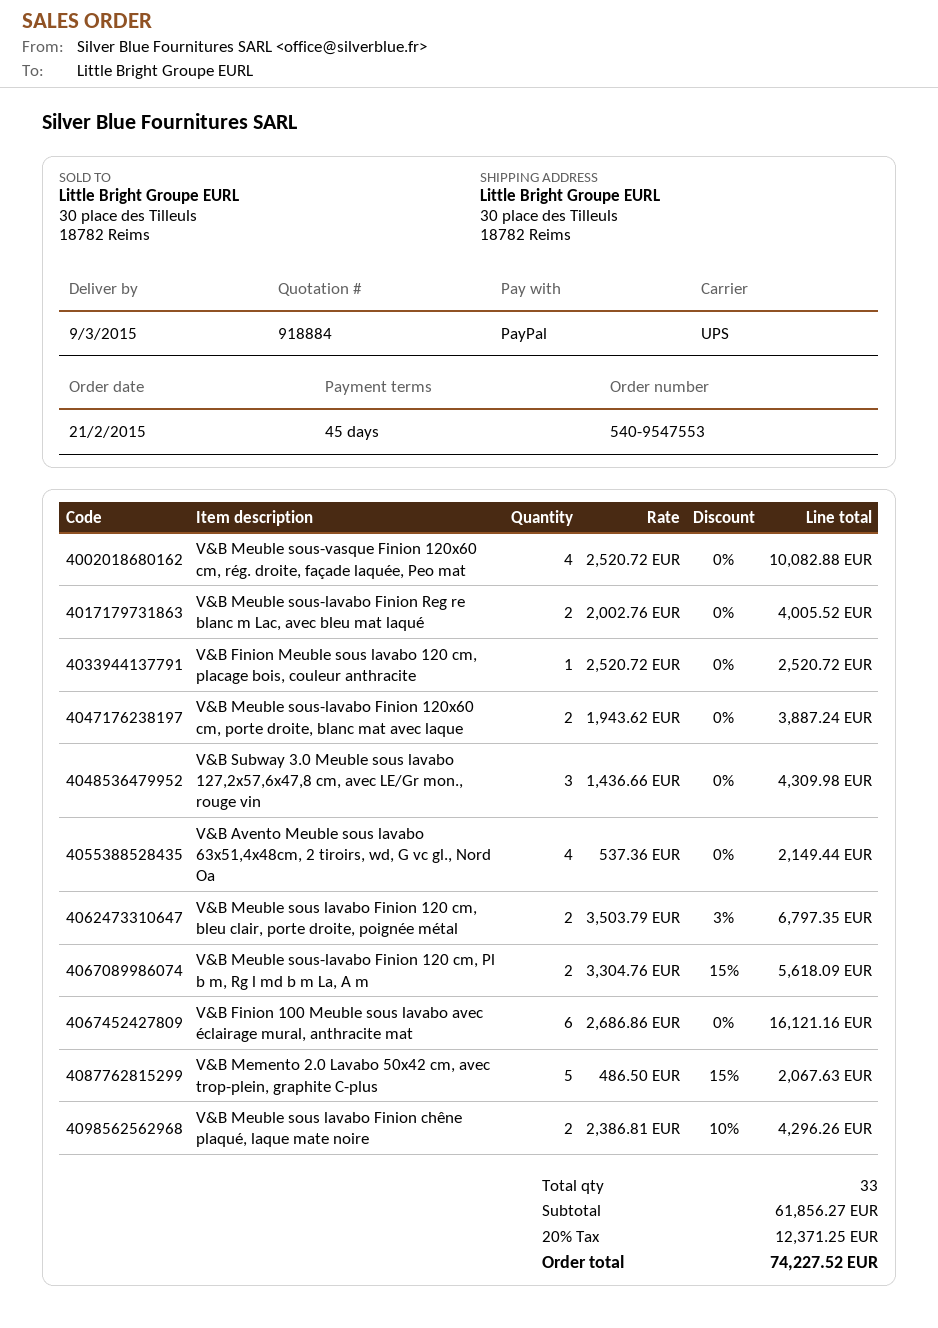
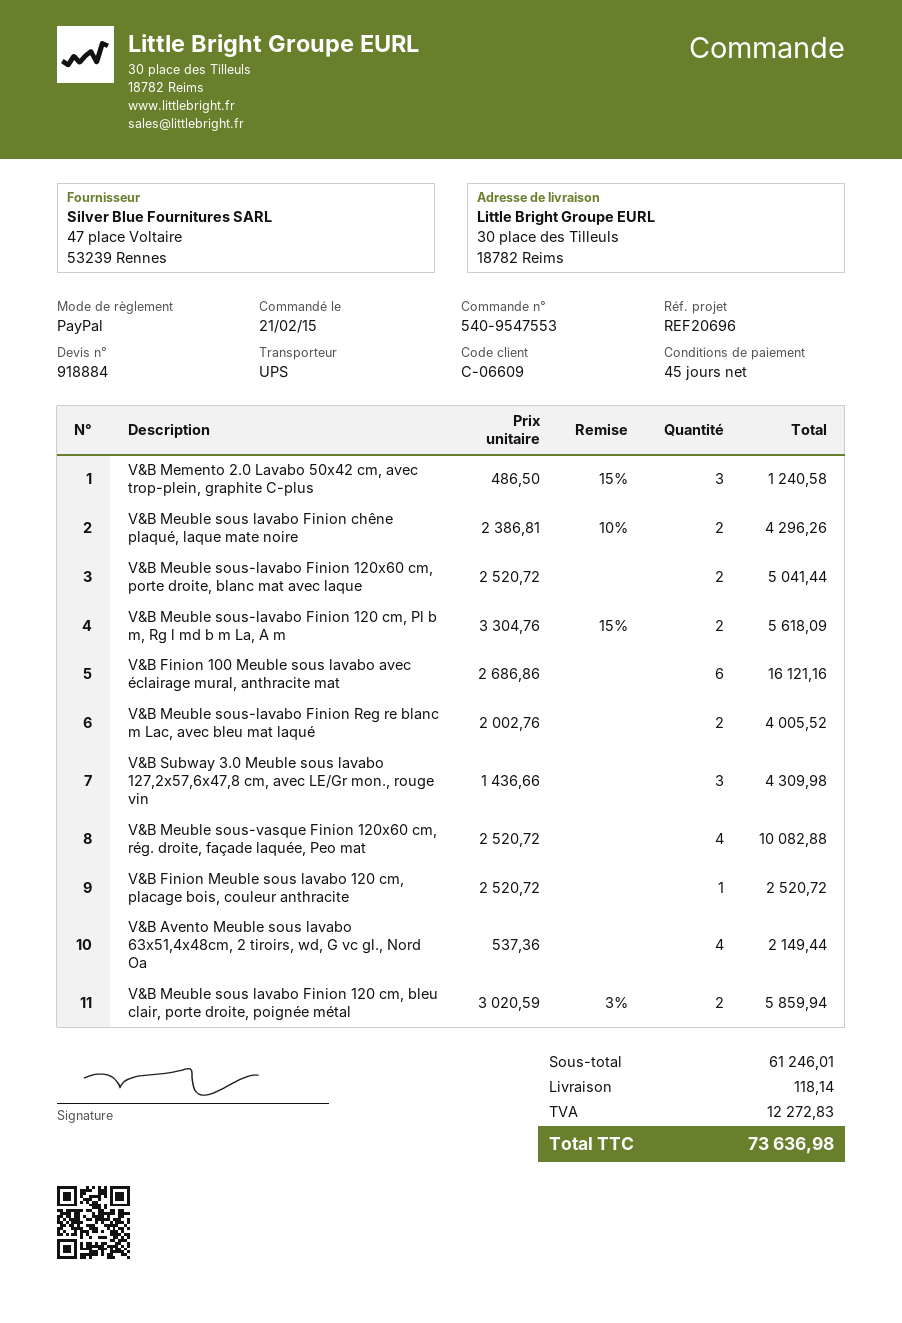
V&B Meuble sous-lavabo Finion 120x60 cm, porte droite, blanc mat avec laque: 2 x 1943.62 = 3887.24 -> 2 x 2520.72 = 5041.44
V&B Meuble sous lavabo Finion 120 cm, bleu clair, porte droite, poignée métal: 2 x 3503.79 - 3% = 6797.35 -> 2 x 3020.59 - 3% = 5859.94
V&B Memento 2.0 Lavabo 50x42 cm, avec trop-plein, graphite C-plus: 5 x 486.50 - 15% = 2067.63 -> 3 x 486.50 - 15% = 1240.58
subtotal: 61856.27 -> 61246.01
shipping: none -> 118.14
tax: 12371.25 -> 12272.83
total: 74227.52 -> 73636.98

